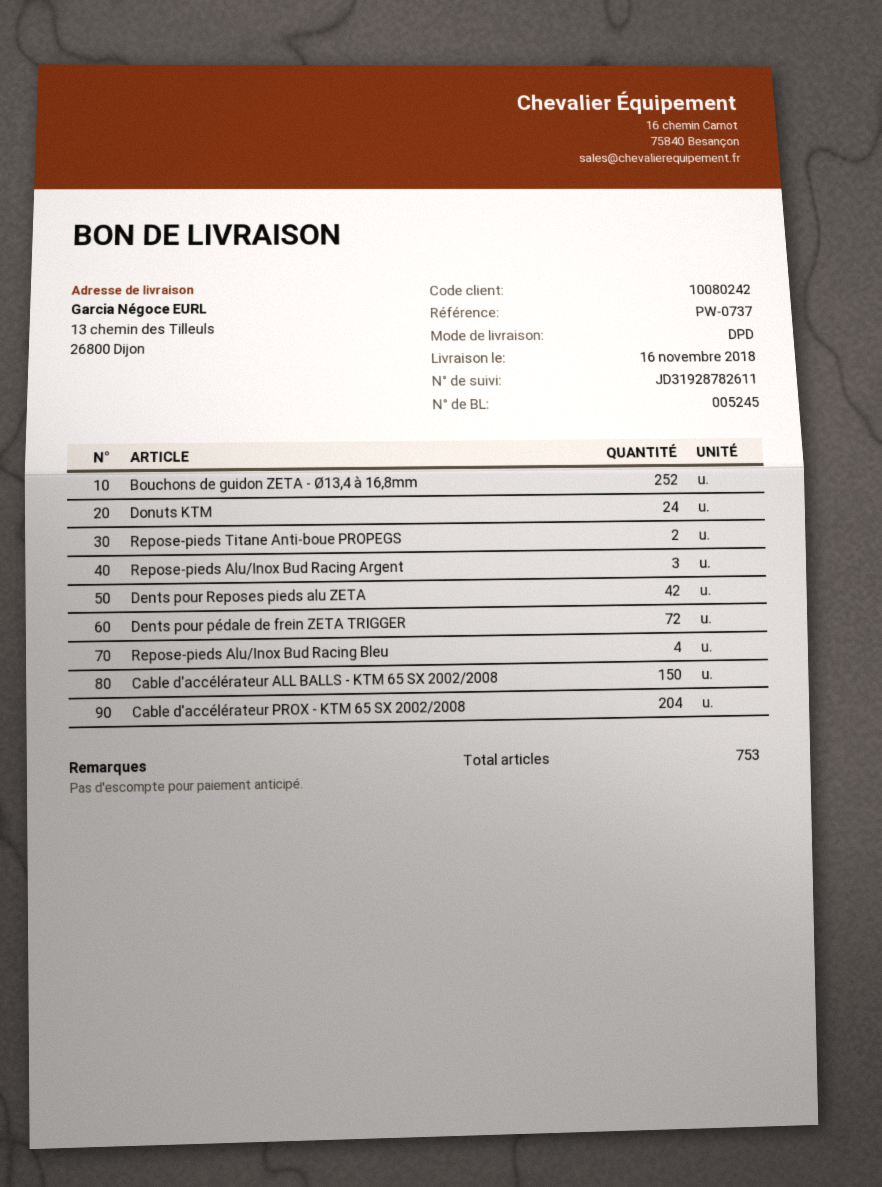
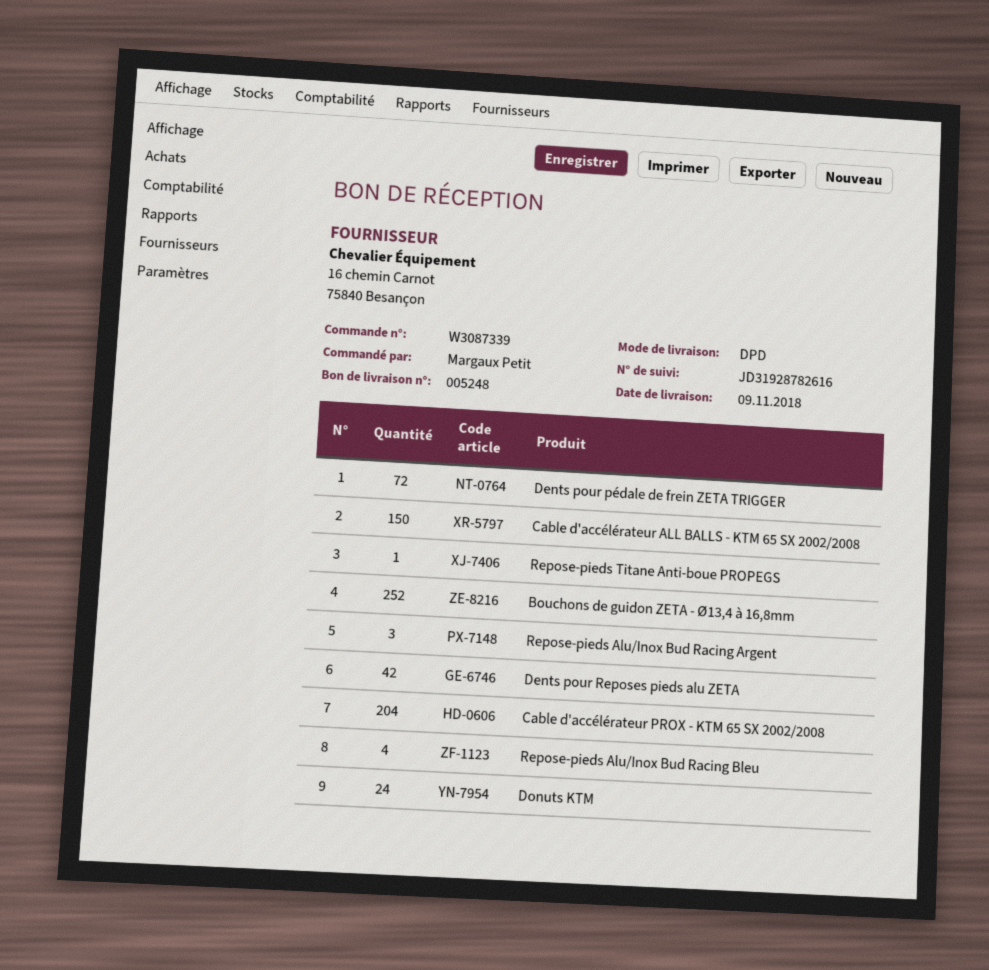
delivery note number: 005245 -> 005248
delivery date: 2018-11-16 -> 2018-11-09
tracking number: JD31928782611 -> JD31928782616
Repose-pieds Titane Anti-boue PROPEGS: 2 -> 1

